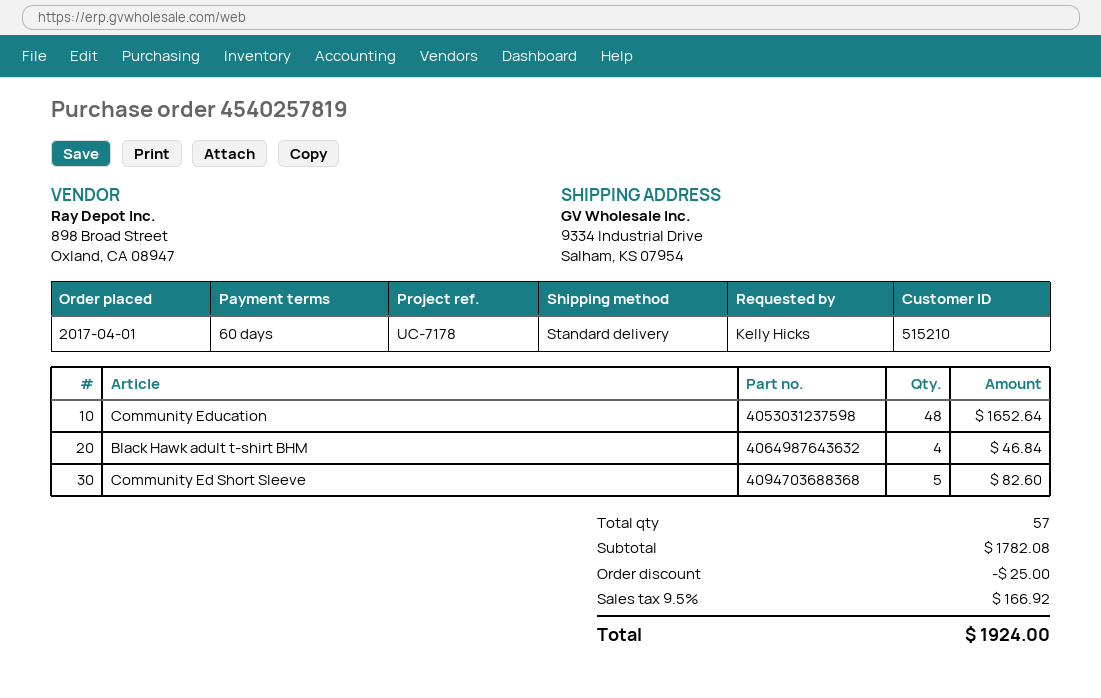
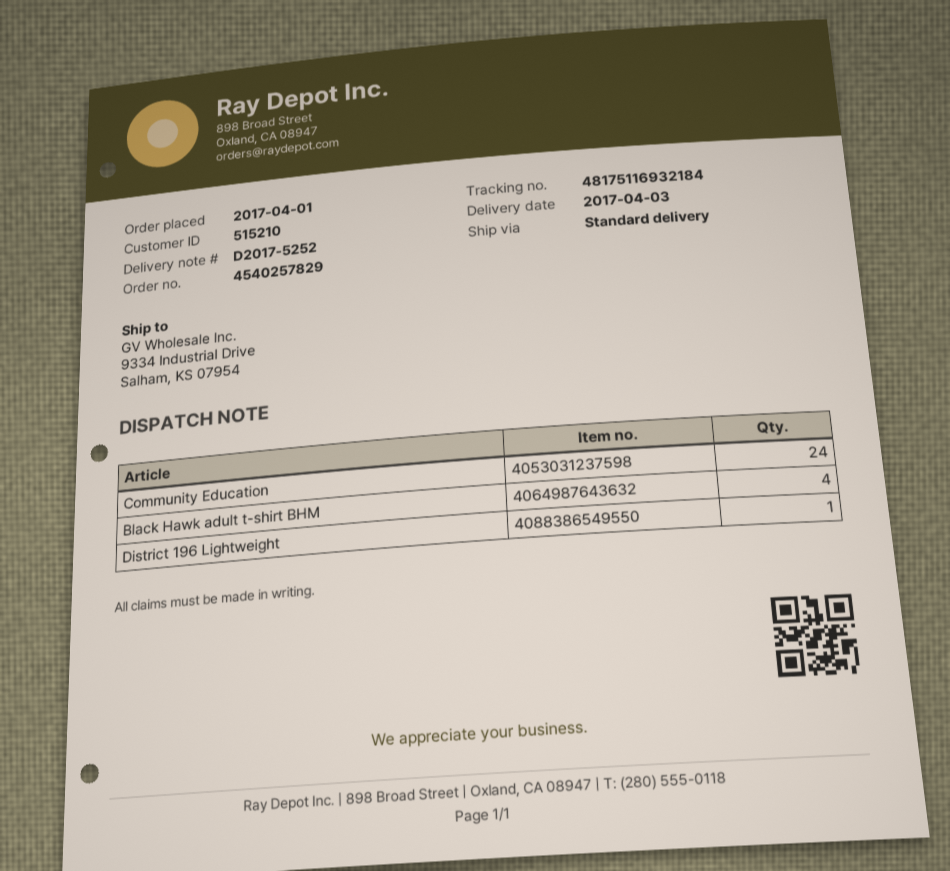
order number: 4540257819 -> 4540257829
Community Education: 48 -> 24
Community Ed Short Sleeve: 5 -> none
District 196 Lightweight: none -> 1

